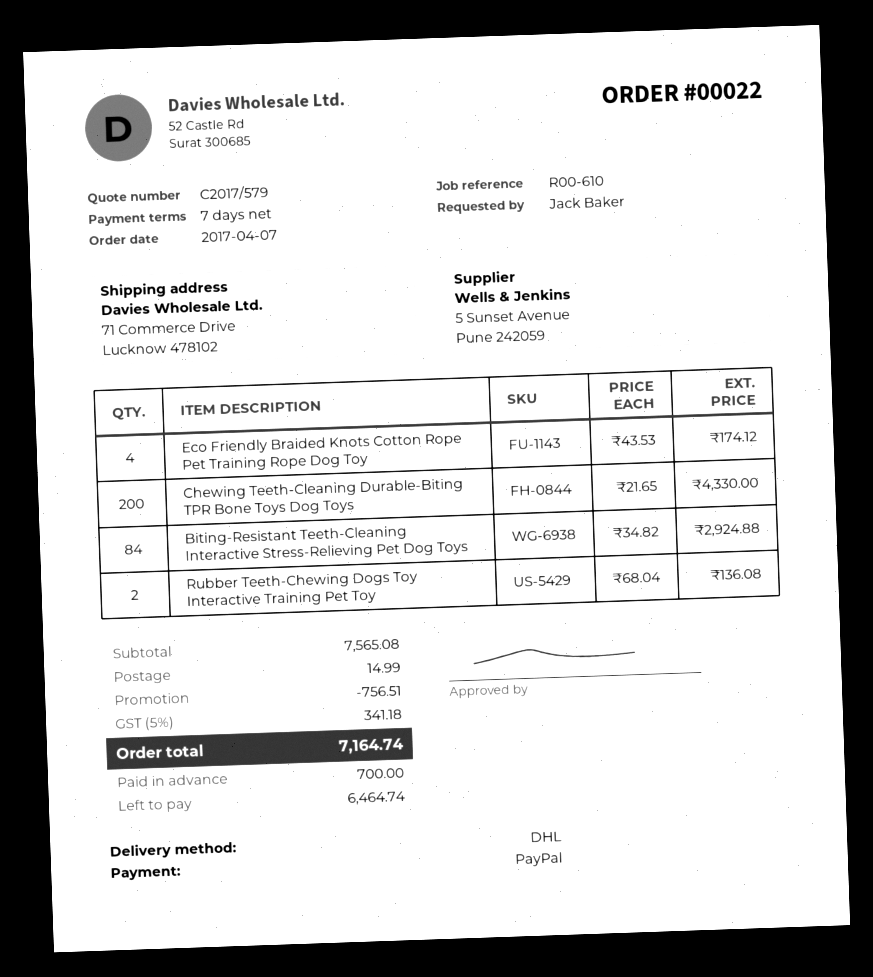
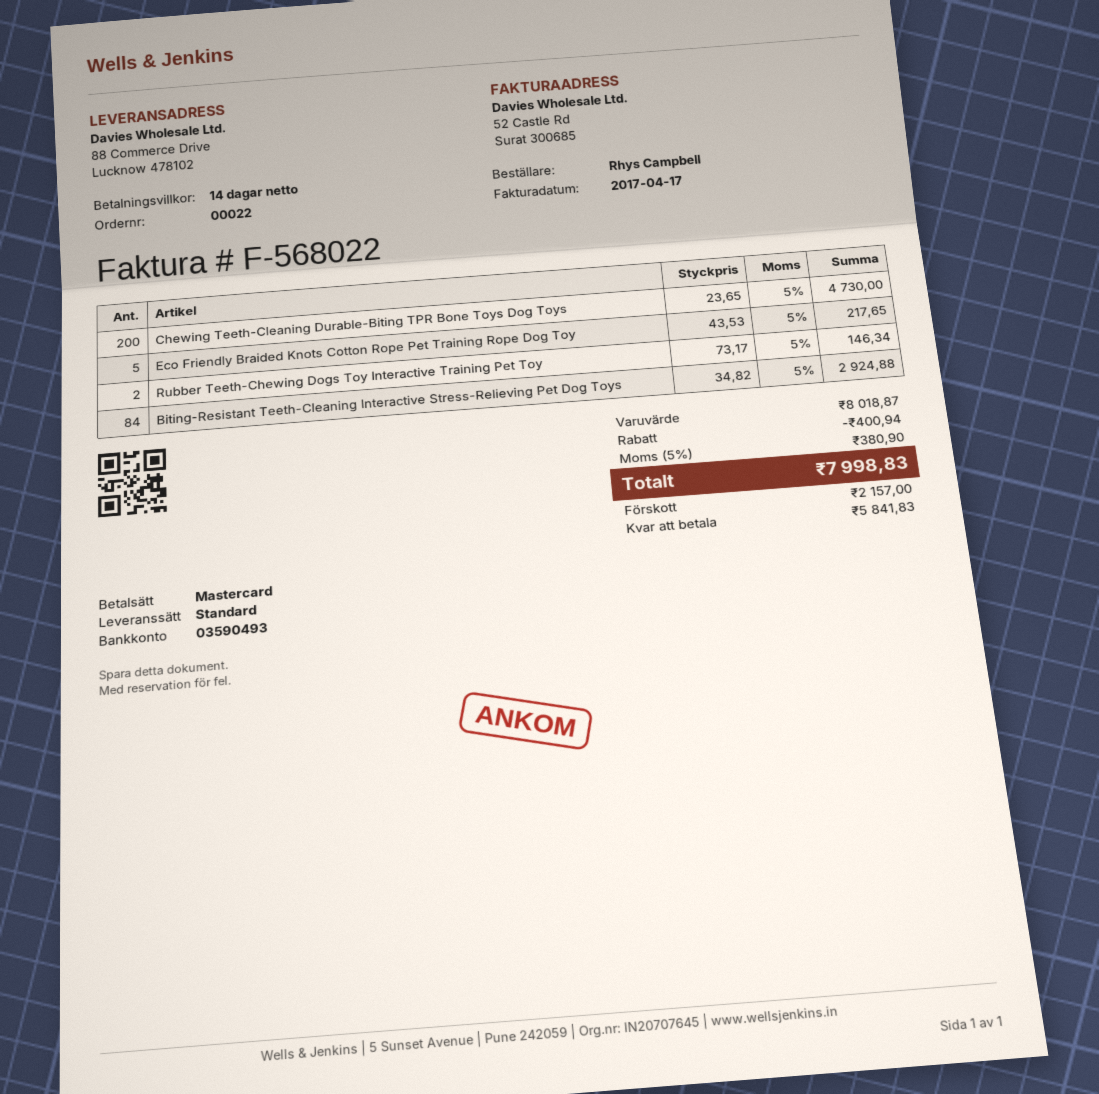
payment terms: 7 days -> 14 days
ordered by: Jack Baker -> Rhys Campbell
payment method: PayPal -> Mastercard
shipping method: DHL -> standard
ship to: 71 Commerce Drive, Lucknow 478102 -> 88 Commerce Drive, Lucknow 478102
Eco Friendly Braided Knots Cotton Rope Pet Training Rope Dog Toy: 4 x 43.53 = 174.12 -> 5 x 43.53 = 217.65
Chewing Teeth-Cleaning Durable-Biting TPR Bone Toys Dog Toys: 200 x 21.65 = 4330.00 -> 200 x 23.65 = 4730.00
Rubber Teeth-Chewing Dogs Toy Interactive Training Pet Toy: 2 x 68.04 = 136.08 -> 2 x 73.17 = 146.34
subtotal: 7565.08 -> 8018.87
discount: 756.51 -> 400.94
shipping: 14.99 -> none
tax: 5% = 341.18 -> 5% = 380.90
total: 7164.74 -> 7998.83
deposit: 700.00 -> 2157.00
balance: 6464.74 -> 5841.83

